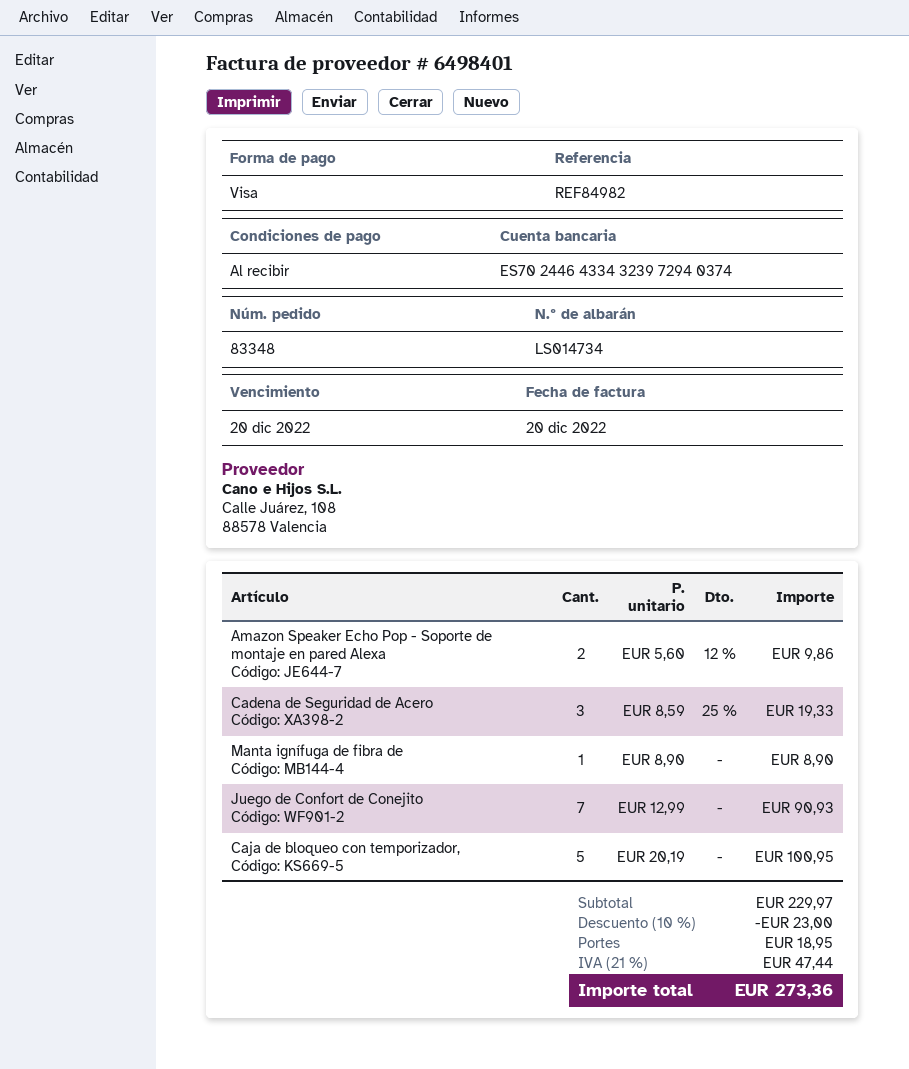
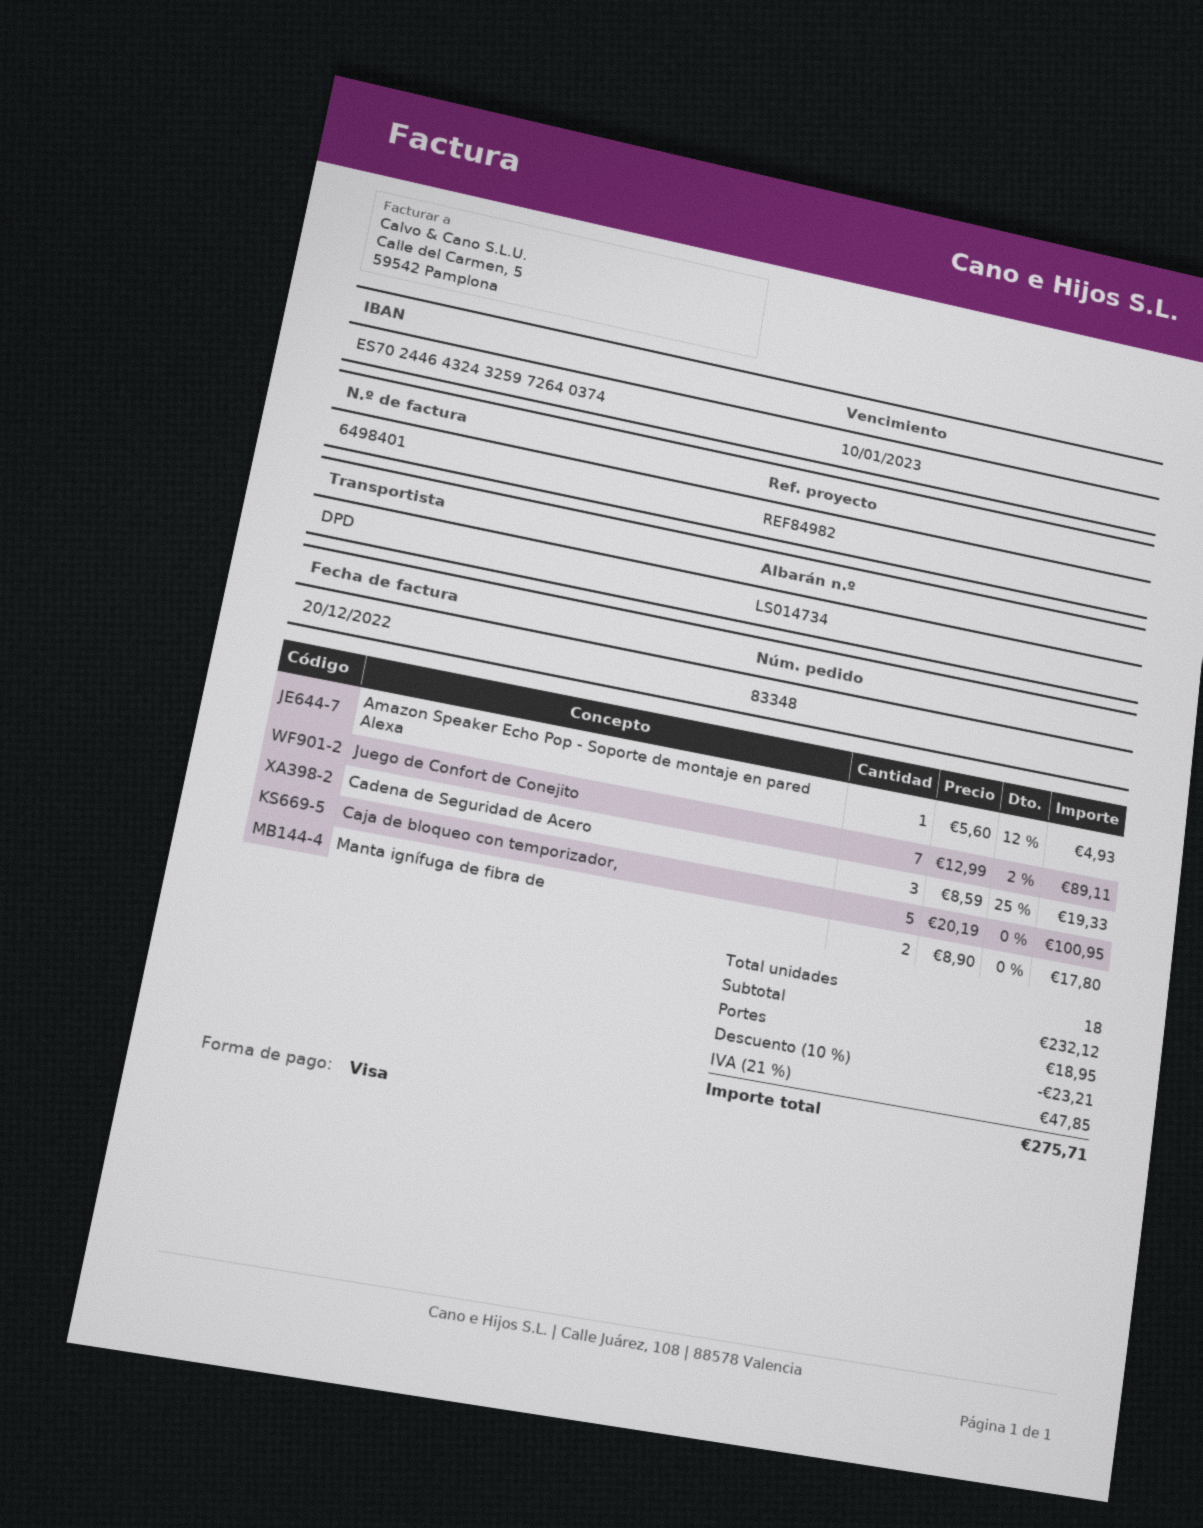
due date: 2022-12-20 -> 2023-01-10
bank account: ES7024464334323972940374 -> ES7024464324325972640374
Amazon Speaker Echo Pop - Soporte de montaje en pared Alexa: 2 x 5.60 - 12% = 9.86 -> 1 x 5.60 - 12% = 4.93
Manta ignífuga de fibra de: 1 x 8.90 = 8.90 -> 2 x 8.90 = 17.80
Juego de Confort de Conejito: 7 x 12.99 = 90.93 -> 7 x 12.99 - 2% = 89.11
subtotal: 229.97 -> 232.12
discount: 10% = 23.00 -> 10% = 23.21
tax: 21% = 47.44 -> 21% = 47.85
total: 273.36 -> 275.71

